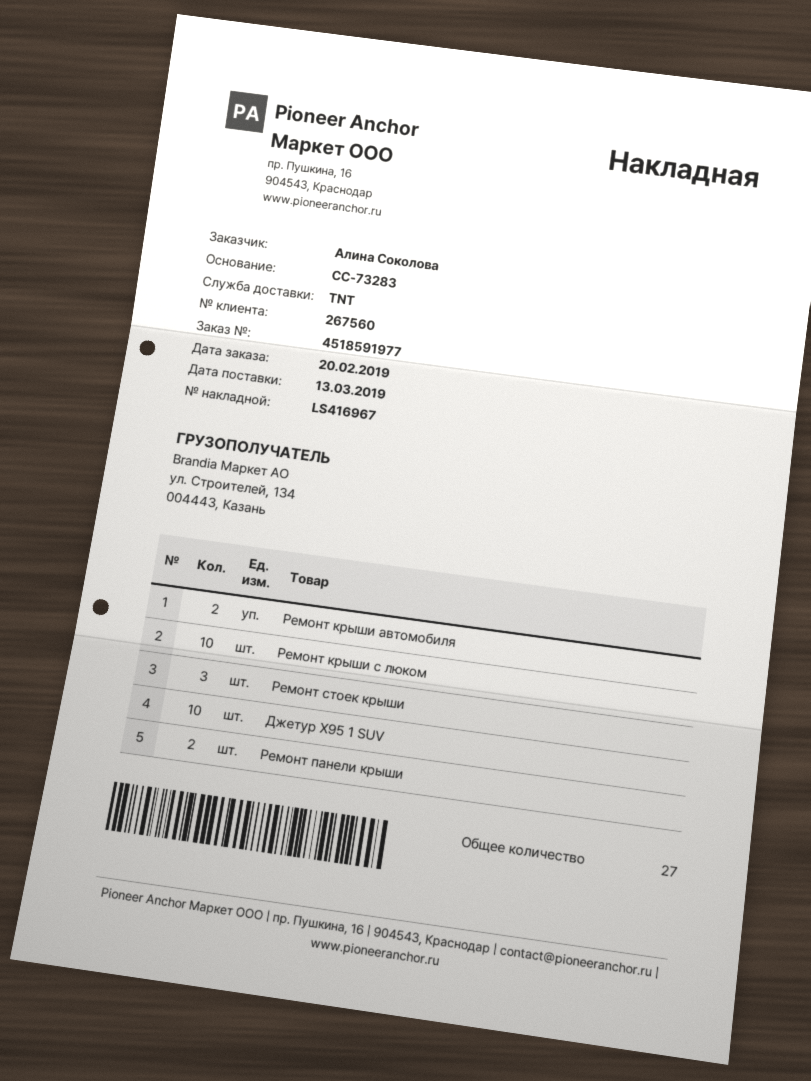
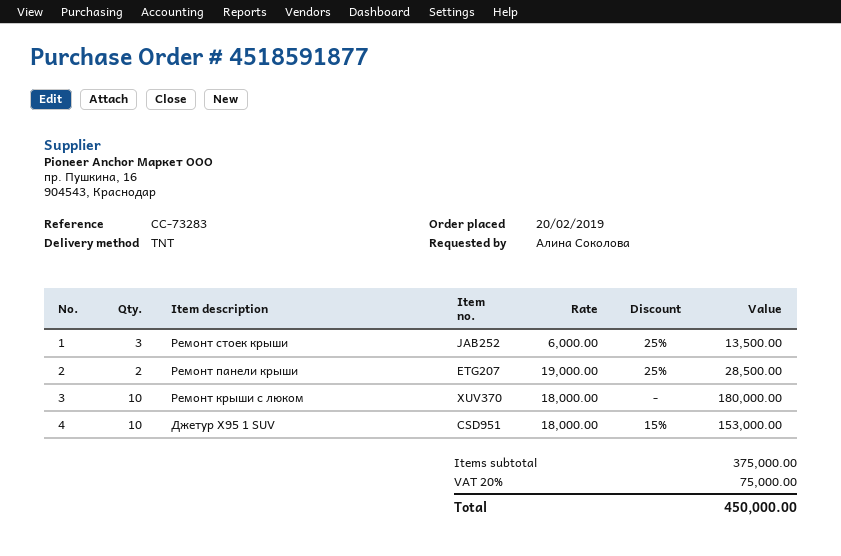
order number: 4518591977 -> 4518591877
Ремонт крыши автомобиля: 2 -> none

